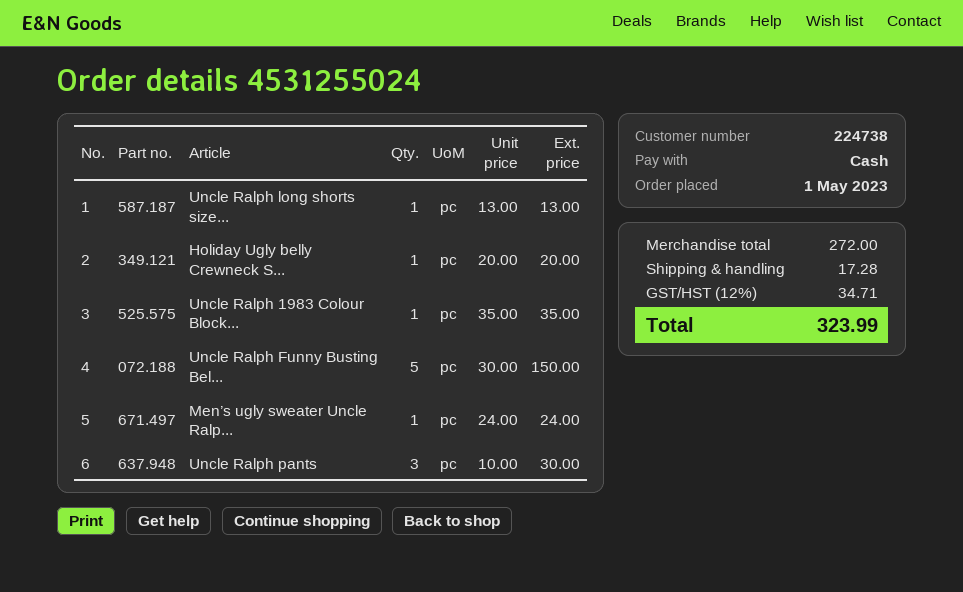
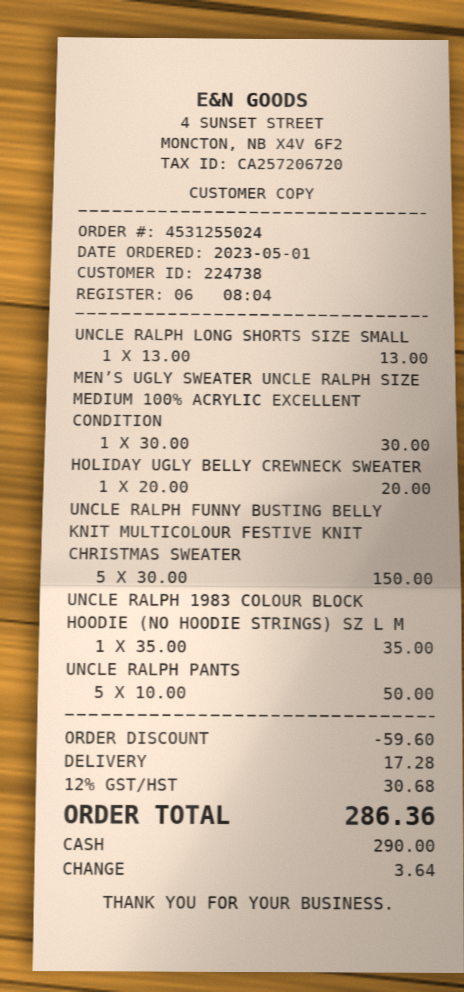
Men’s ugly sweater Uncle Ralp...: 1 x 24.00 = 24.00 -> 1 x 30.00 = 30.00
Uncle Ralph pants: 3 x 10.00 = 30.00 -> 5 x 10.00 = 50.00
discount: none -> 59.60
tax: 12% = 34.71 -> 12% = 30.68
total: 323.99 -> 286.36

